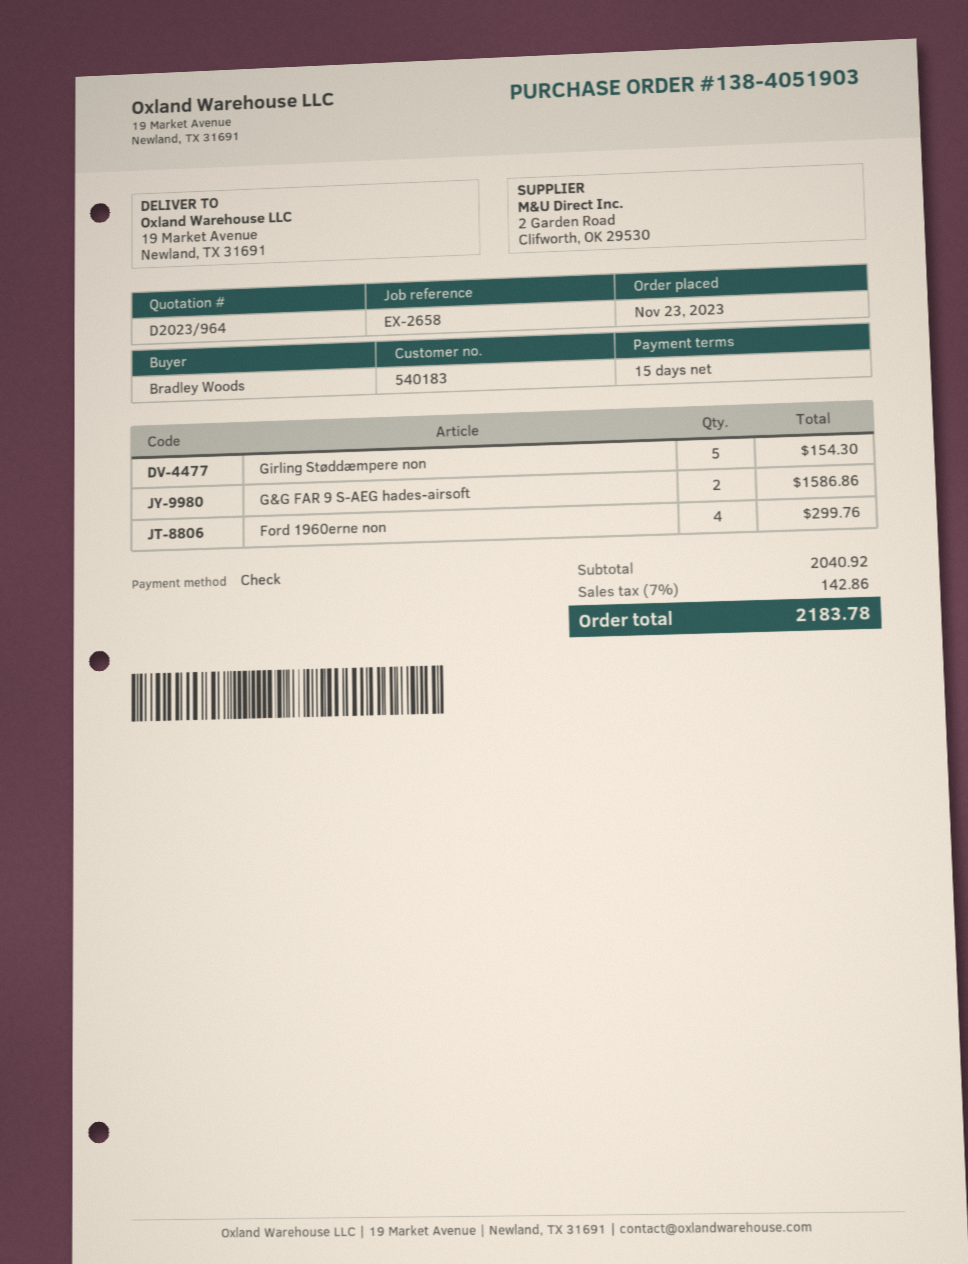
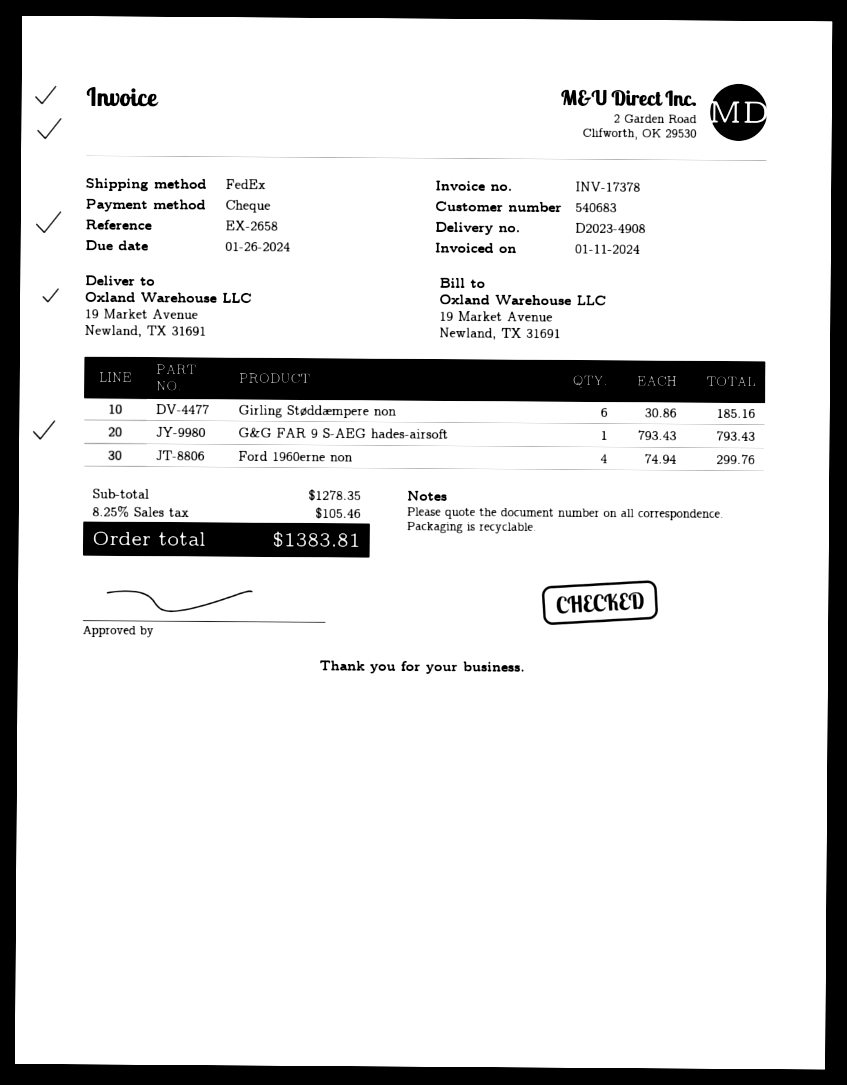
customer number: 540183 -> 540683
Girling Støddæmpere non: 5 for 154.30 -> 6 for 185.16
G&G FAR 9 S-AEG hades-airsoft: 2 for 1586.86 -> 1 for 793.43
subtotal: 2040.92 -> 1278.35
tax: 7% = 142.86 -> 8.25% = 105.46
total: 2183.78 -> 1383.81

